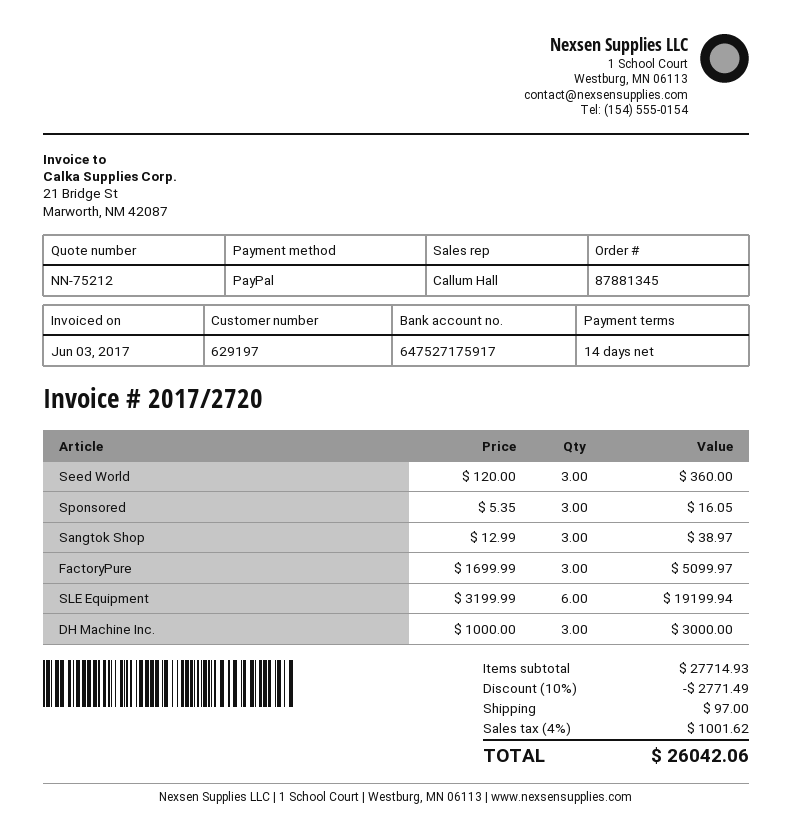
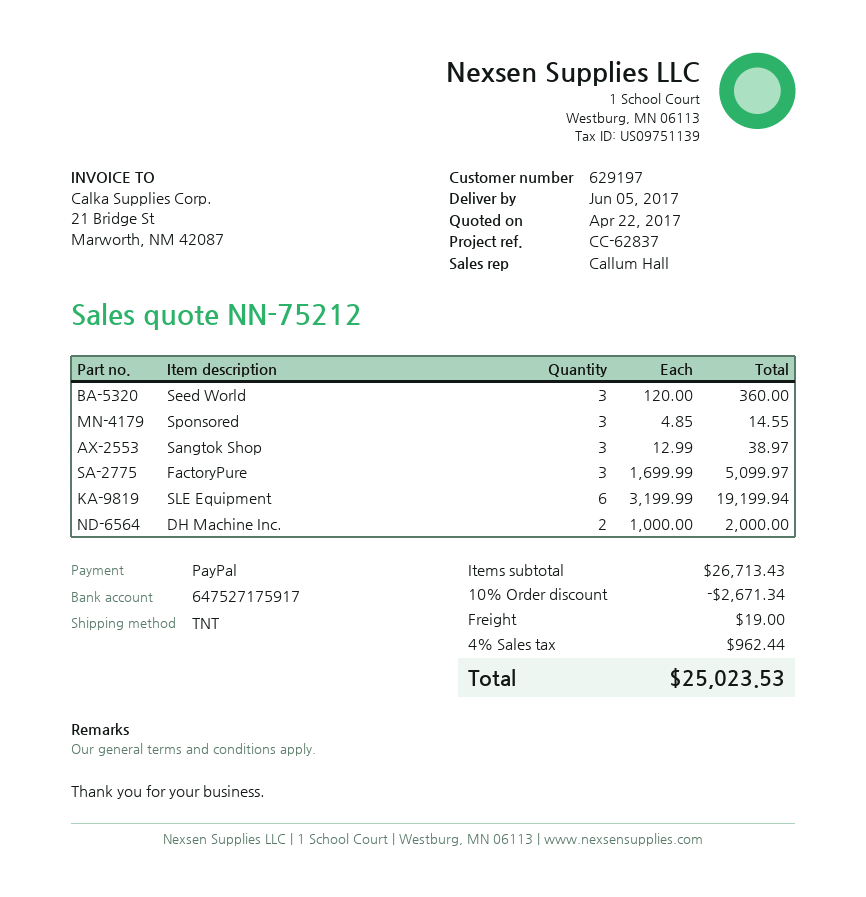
Sponsored: 3 x 5.35 = 16.05 -> 3 x 4.85 = 14.55
DH Machine Inc.: 3 x 1000.00 = 3000.00 -> 2 x 1000.00 = 2000.00
subtotal: 27714.93 -> 26713.43
discount: 10% = 2771.49 -> 10% = 2671.34
shipping: 97.00 -> 19.00
tax: 4% = 1001.62 -> 4% = 962.44
total: 26042.06 -> 25023.53

